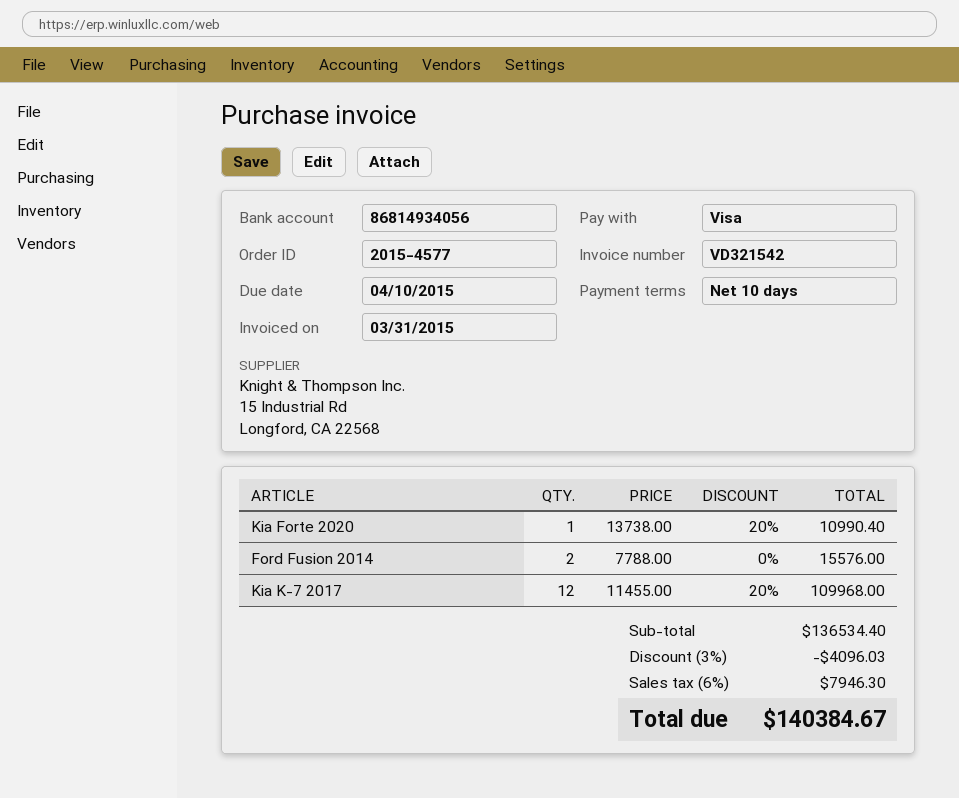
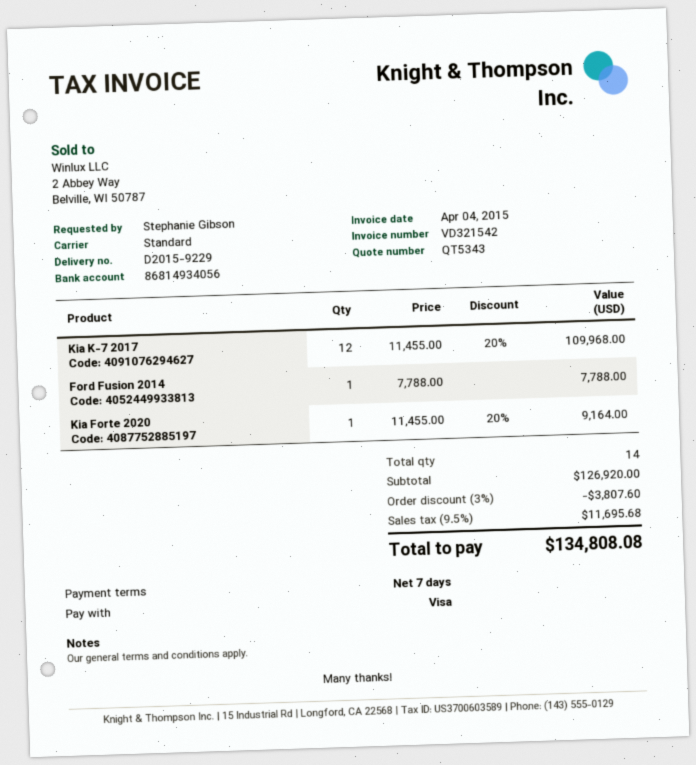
invoice date: 2015-03-31 -> 2015-04-04
payment terms: 10 days -> 7 days
Kia Forte 2020: 1 x 13738.00 - 20% = 10990.40 -> 1 x 11455.00 - 20% = 9164.00
Ford Fusion 2014: 2 x 7788.00 = 15576.00 -> 1 x 7788.00 = 7788.00
subtotal: 136534.40 -> 126920.00
discount: 3% = 4096.03 -> 3% = 3807.60
tax: 6% = 7946.30 -> 9.5% = 11695.68
total: 140384.67 -> 134808.08

